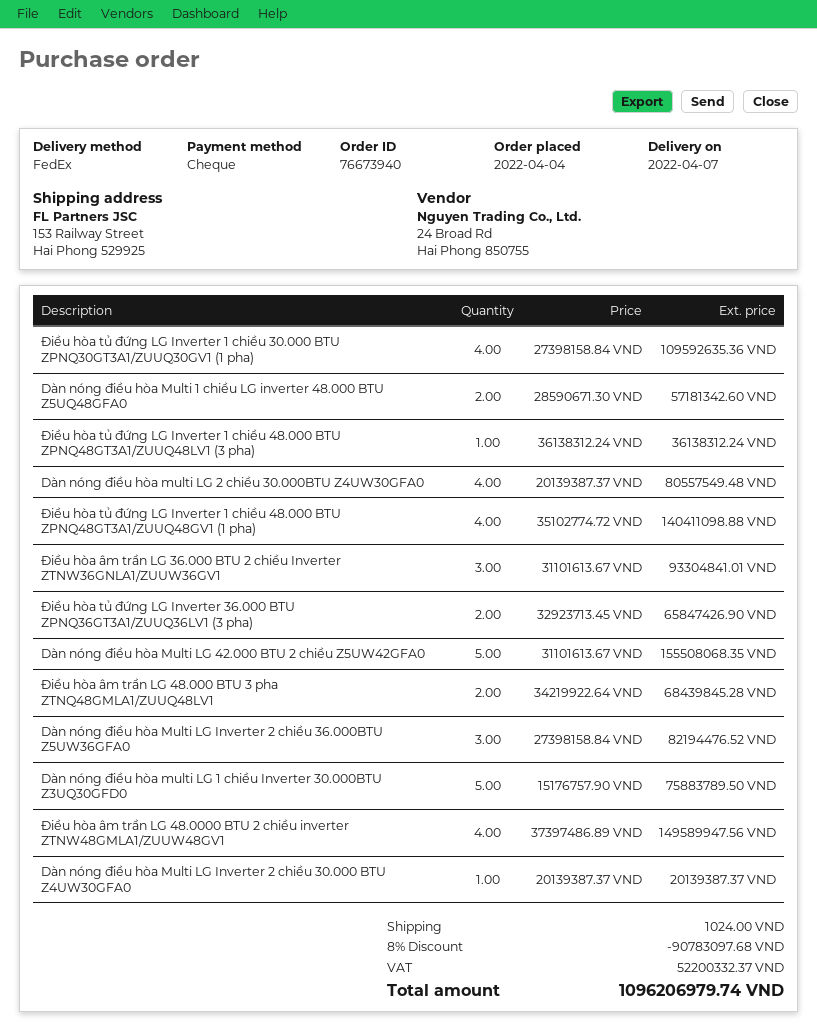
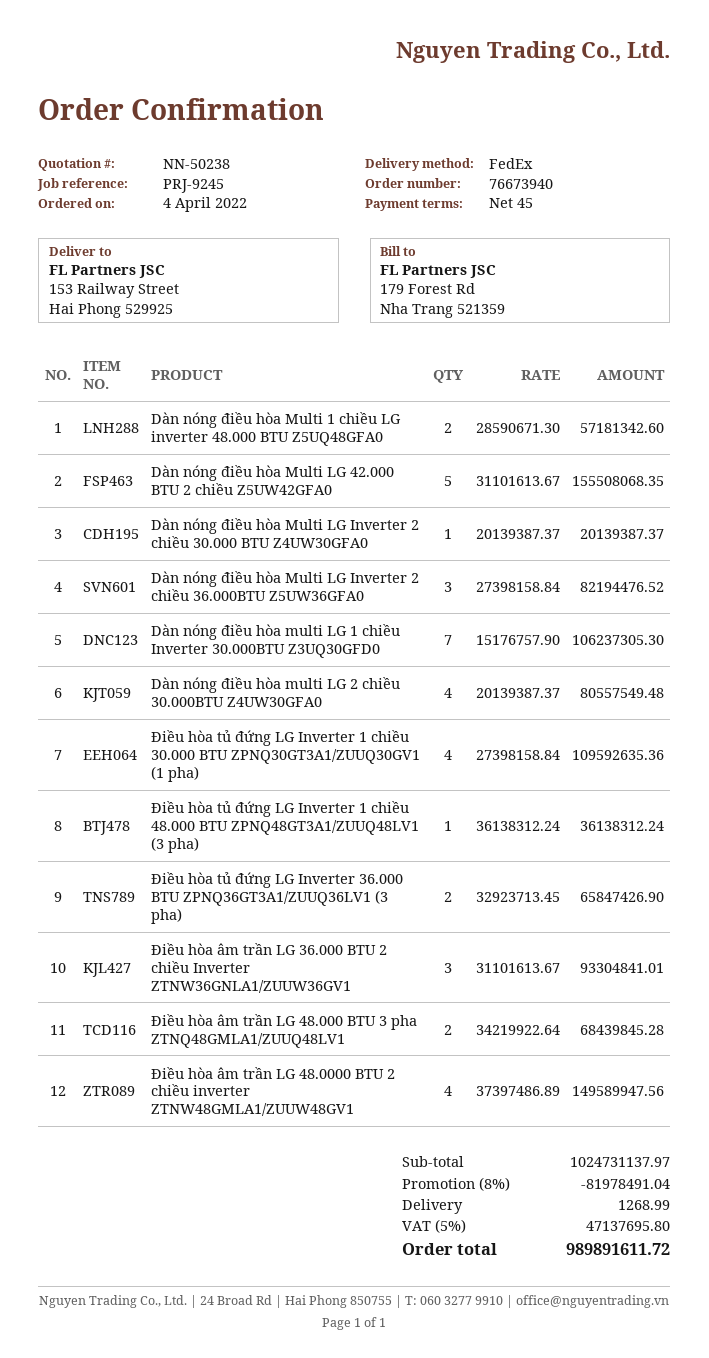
Điều hòa tủ đứng LG Inverter 1 chiều 48.000 BTU ZPNQ48GT3A1/ZUUQ48GV1 (1 pha): 4 x 35102774.72 = 140411098.88 -> none
Dàn nóng điều hòa multi LG 1 chiều Inverter 30.000BTU Z3UQ30GFD0: 5 x 15176757.90 = 75883789.50 -> 7 x 15176757.90 = 106237305.30
discount: 8% = 90783097.68 -> 8% = 81978491.04
shipping: 1024.00 -> 1268.99
tax: 52200332.37 -> 47137695.80
total: 1096206979.74 -> 989891611.72

